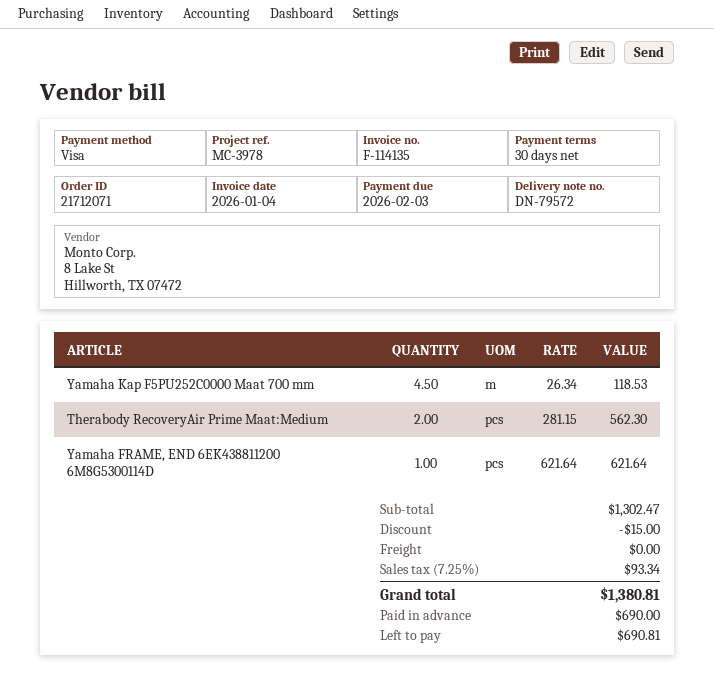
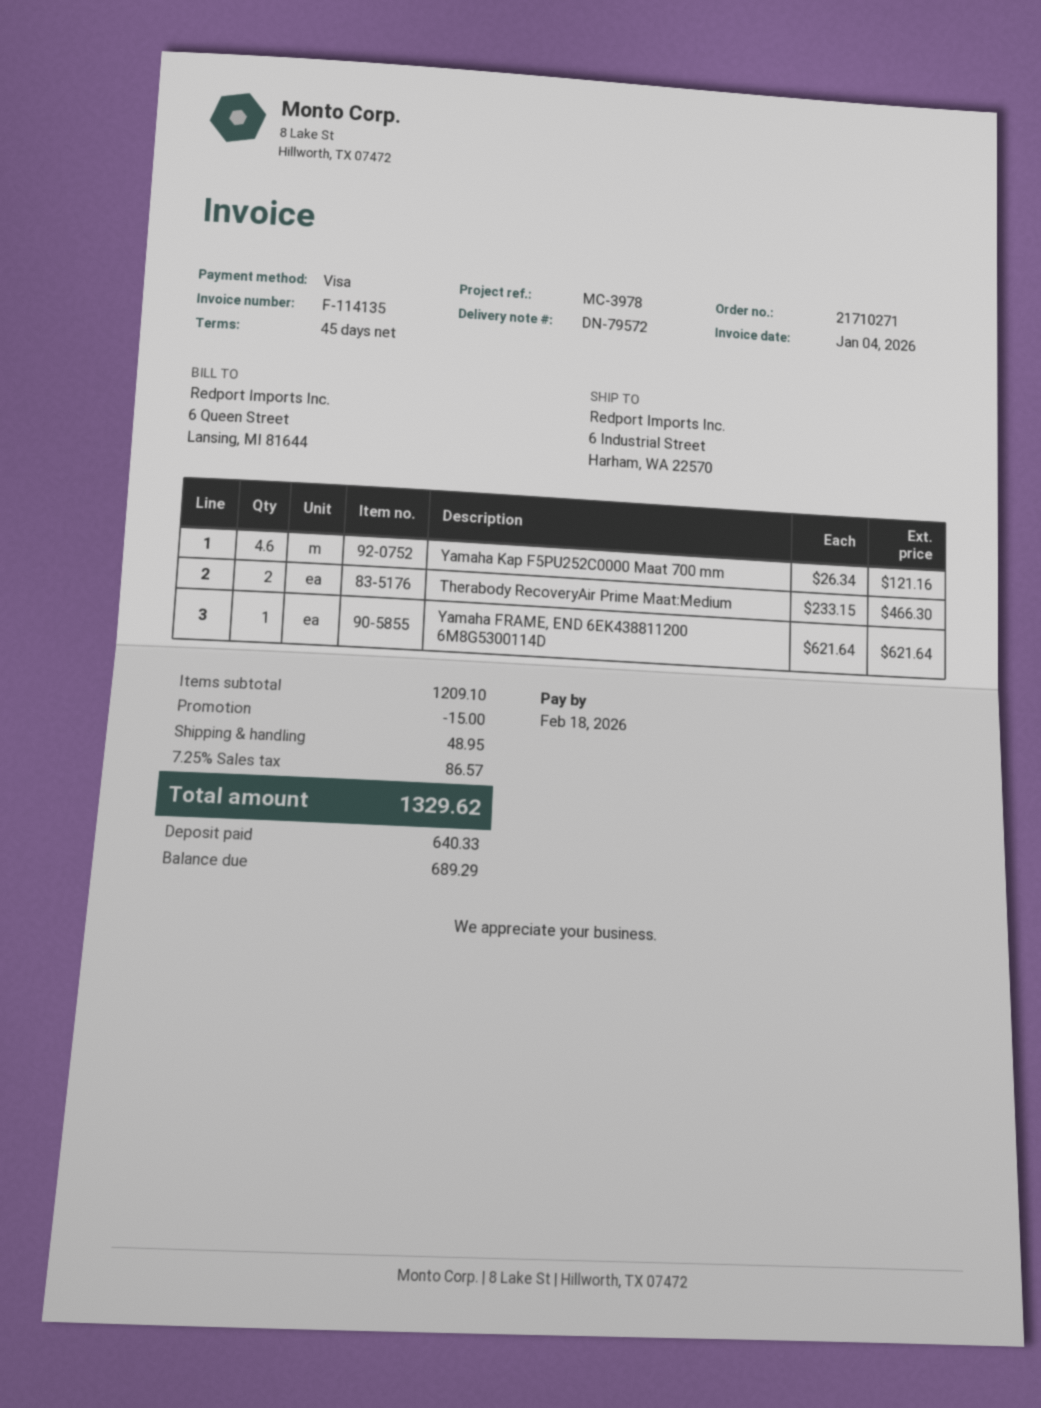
order number: 21712071 -> 21710271
payment terms: 30 days -> 45 days
due date: 2026-02-03 -> 2026-02-18
Yamaha Kap F5PU252C0000 Maat 700 mm: 4.5 x 26.34 = 118.53 -> 4.6 x 26.34 = 121.16
Therabody RecoveryAir Prime Maat:Medium: 2 x 281.15 = 562.30 -> 2 x 233.15 = 466.30
subtotal: 1302.47 -> 1209.10
shipping: 0.00 -> 48.95
tax: 7.25% = 93.34 -> 7.25% = 86.57
total: 1380.81 -> 1329.62
deposit: 690.00 -> 640.33
balance: 690.81 -> 689.29

